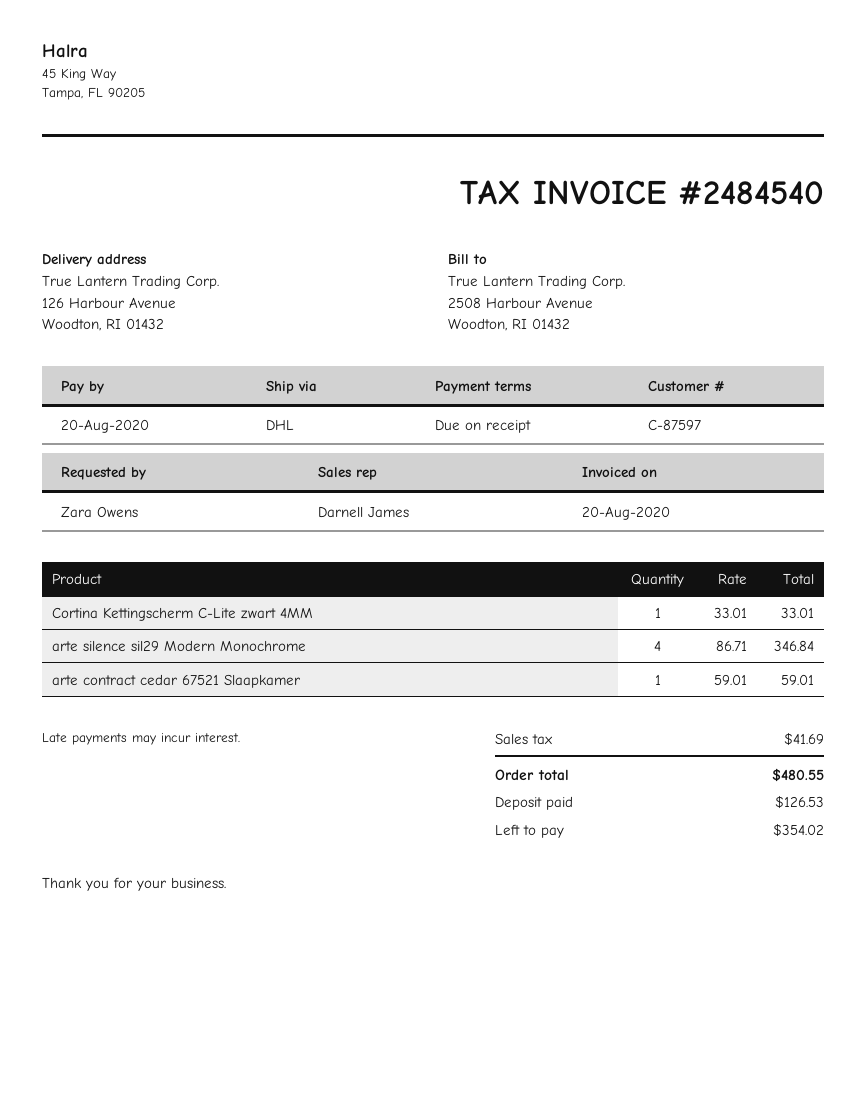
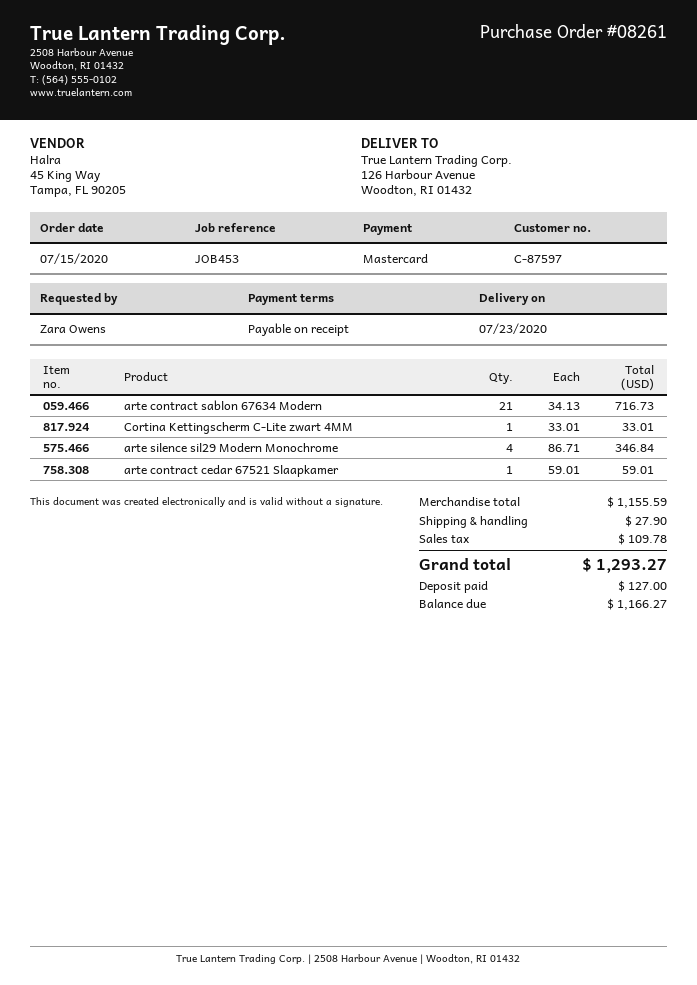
arte contract sablon 67634 Modern: none -> 21 x 34.13 = 716.73
shipping: none -> 27.90
tax: 41.69 -> 109.78
total: 480.55 -> 1293.27
deposit: 126.53 -> 127.00
balance: 354.02 -> 1166.27

